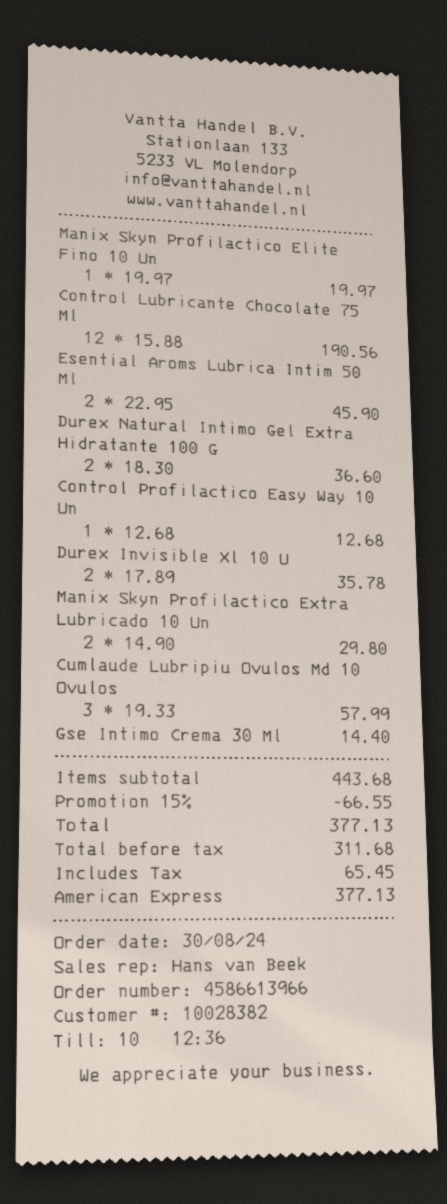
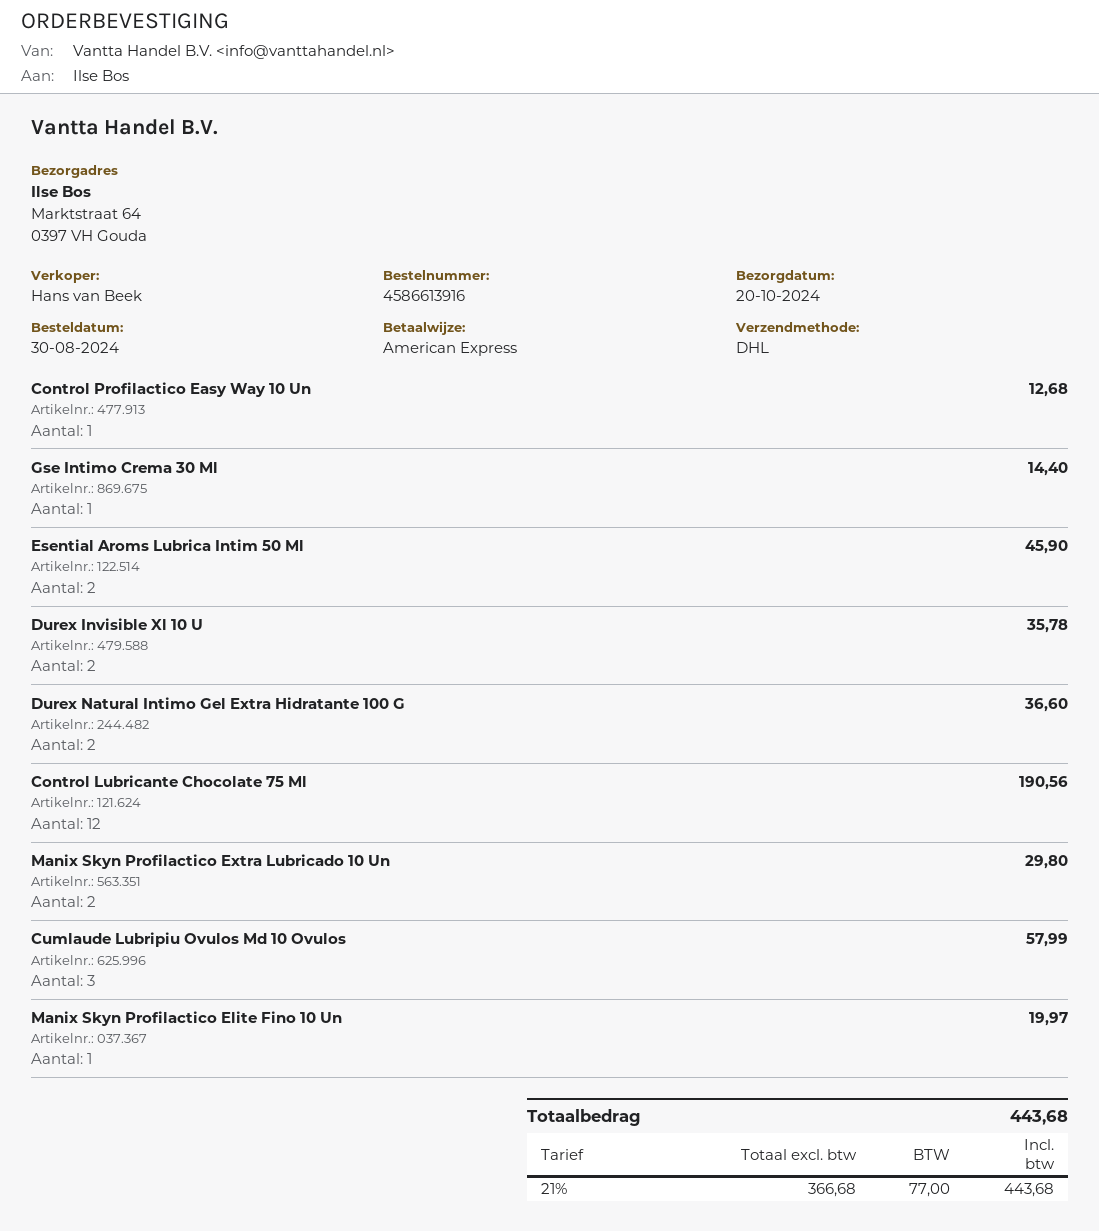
order number: 4586613966 -> 4586613916
discount: 15% = 66.55 -> none
net: 311.68 -> 366.68
tax: 65.45 -> 77.00
total: 377.13 -> 443.68

